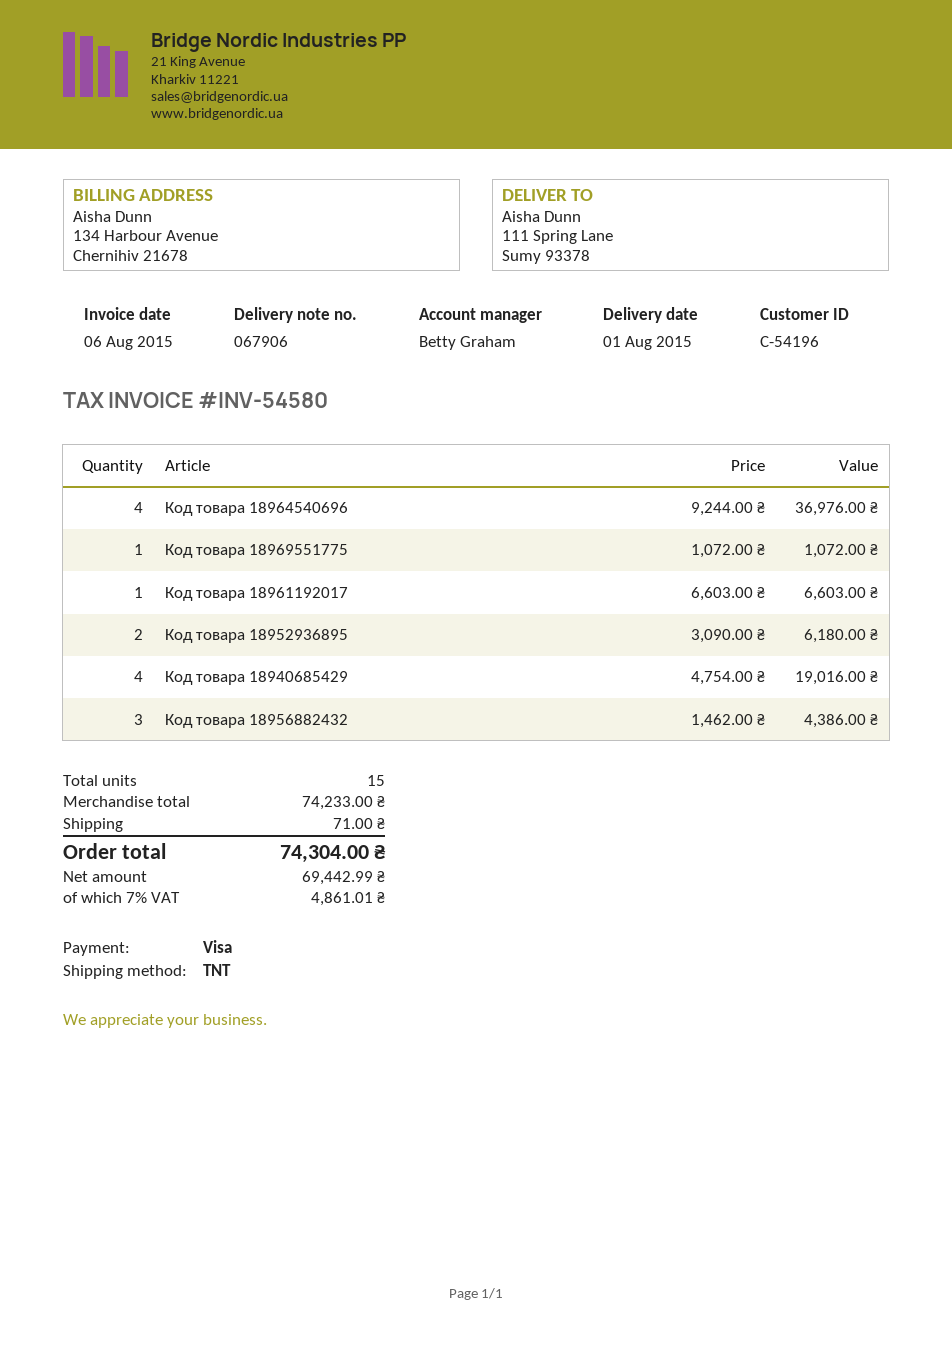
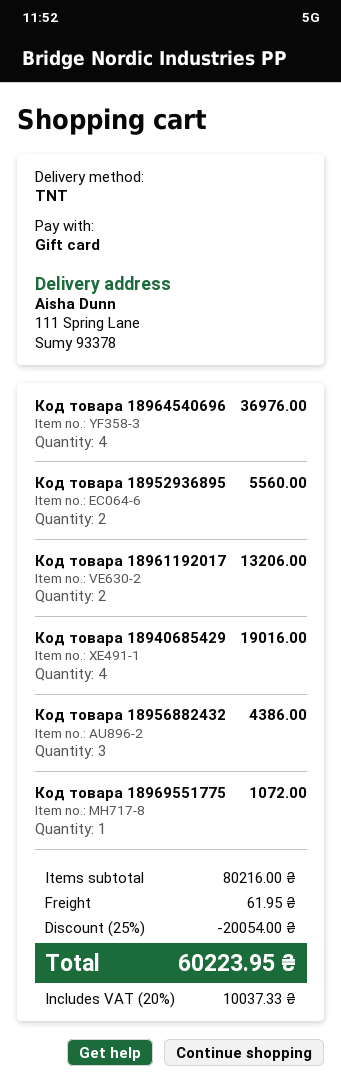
payment method: Visa -> gift card
Код товара 18961192017: 1 for 6603.00 -> 2 for 13206.00
Код товара 18952936895: 2 for 6180.00 -> 2 for 5560.00
subtotal: 74233.00 -> 80216.00
discount: none -> 25% = 20054.00
shipping: 71.00 -> 61.95
tax: 7% = 4861.01 -> 20% = 10037.33
total: 74304.00 -> 60223.95

